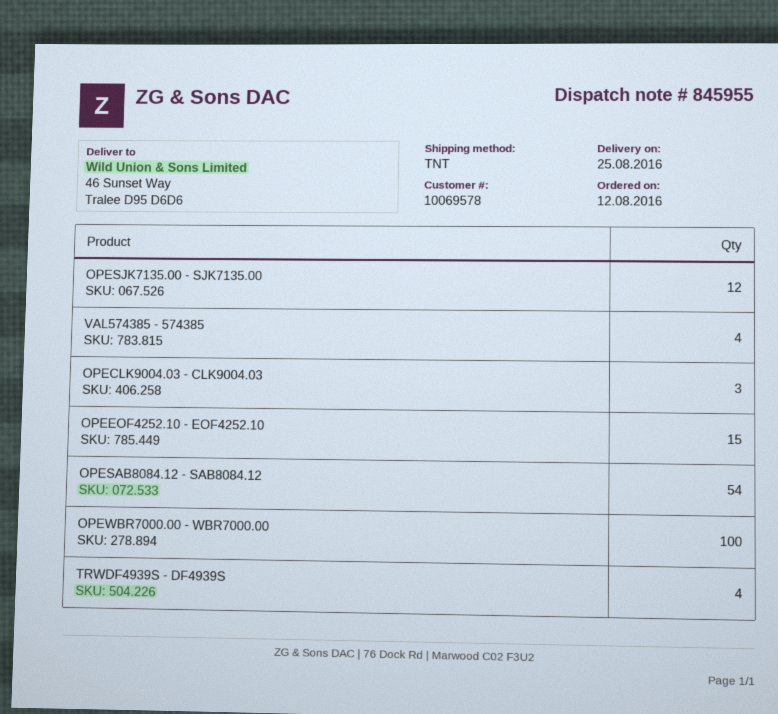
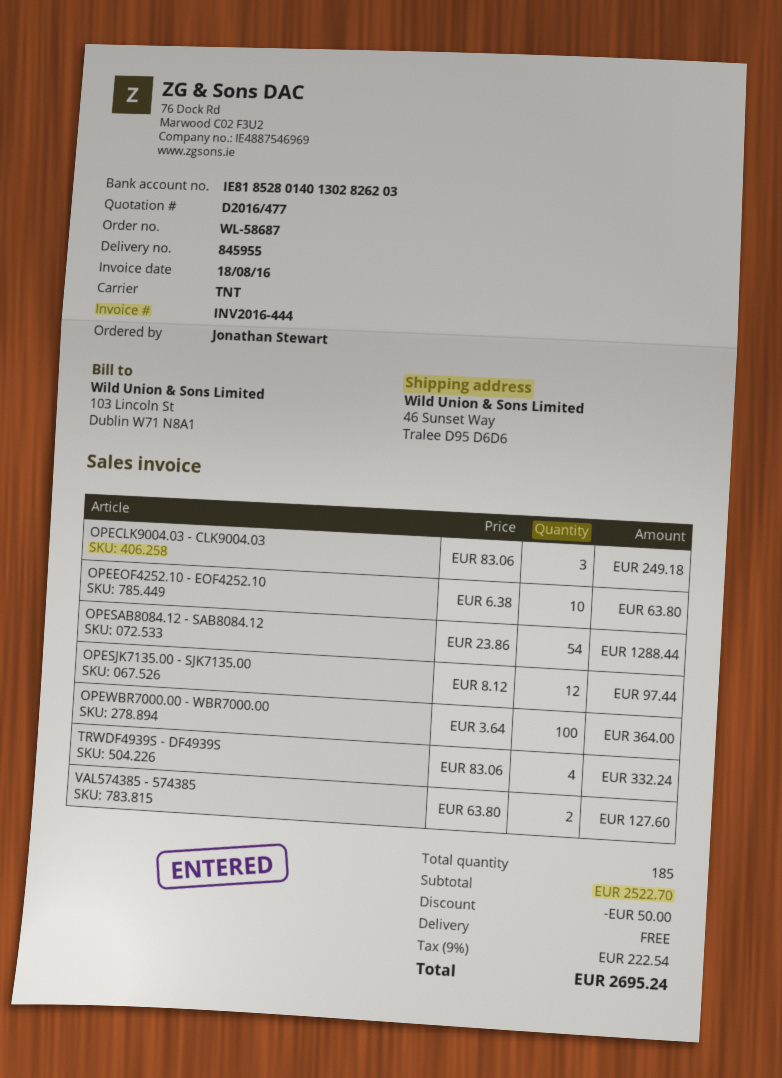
VAL574385 - 574385: 4 -> 2
OPEEOF4252.10 - EOF4252.10: 15 -> 10

